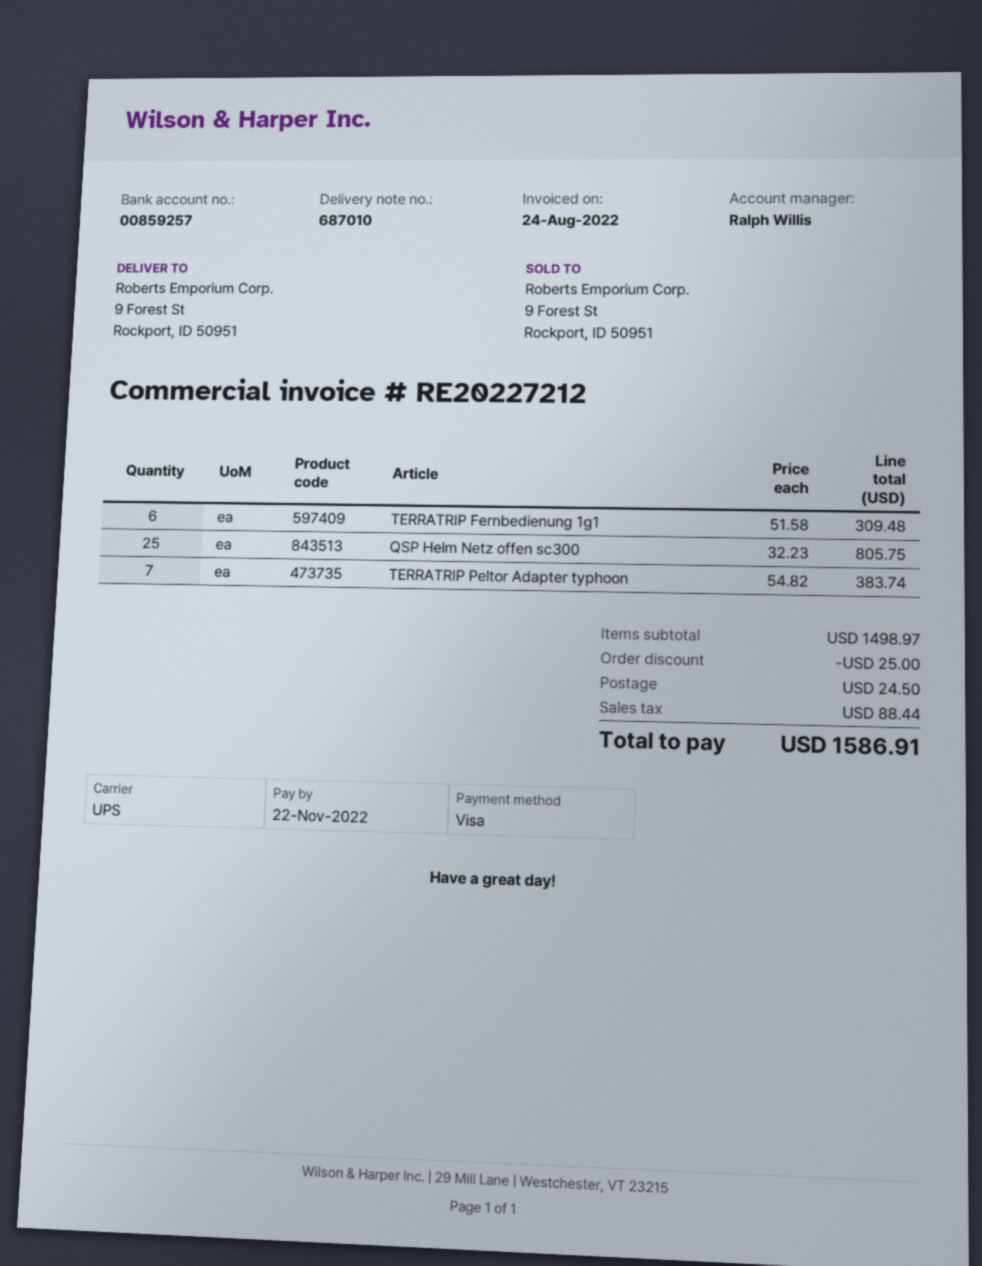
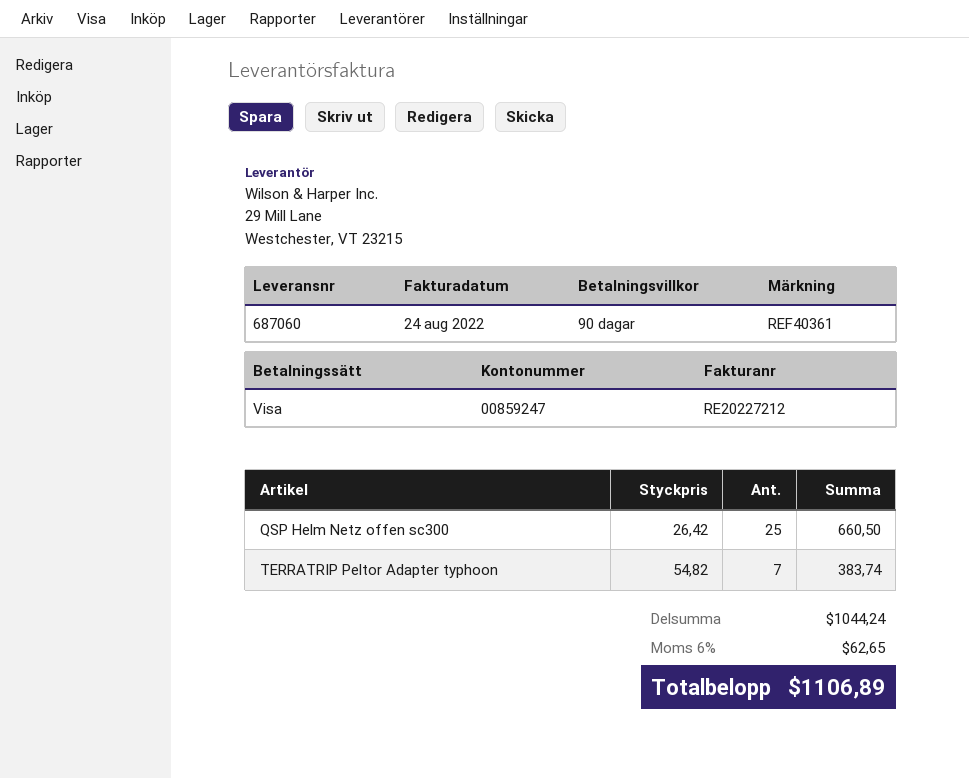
delivery note number: 687010 -> 687060
bank account: 00859257 -> 00859247
TERRATRIP Fernbedienung 1g1: 6 x 51.58 = 309.48 -> none
QSP Helm Netz offen sc300: 25 x 32.23 = 805.75 -> 25 x 26.42 = 660.50
subtotal: 1498.97 -> 1044.24
discount: 25.00 -> none
shipping: 24.50 -> none
tax: 88.44 -> 62.65
total: 1586.91 -> 1106.89

